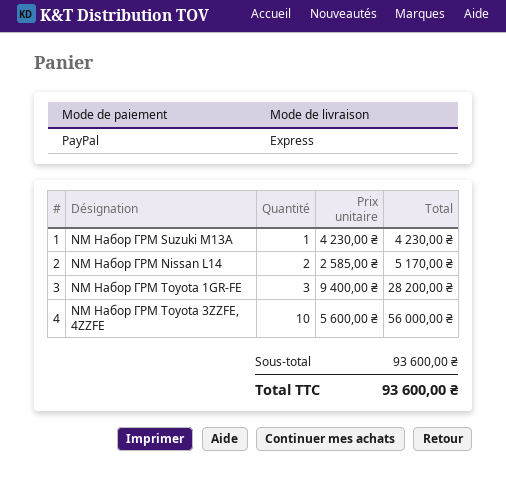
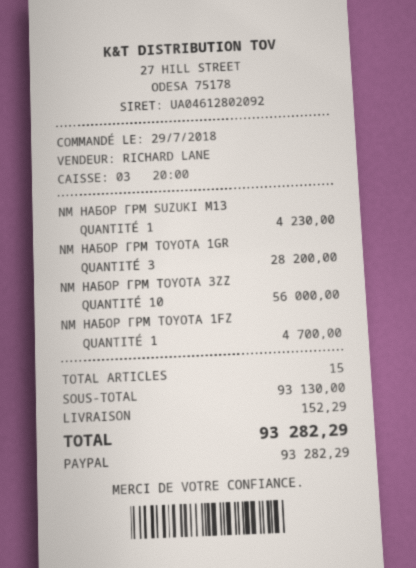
NM Набор ГРМ Nissan L14: 2 for 5170.00 -> none
NM НАБОР ГРМ TOYOTA 1FZ: none -> 1 for 4700.00
subtotal: 93600.00 -> 93130.00
shipping: none -> 152.29
total: 93600.00 -> 93282.29

